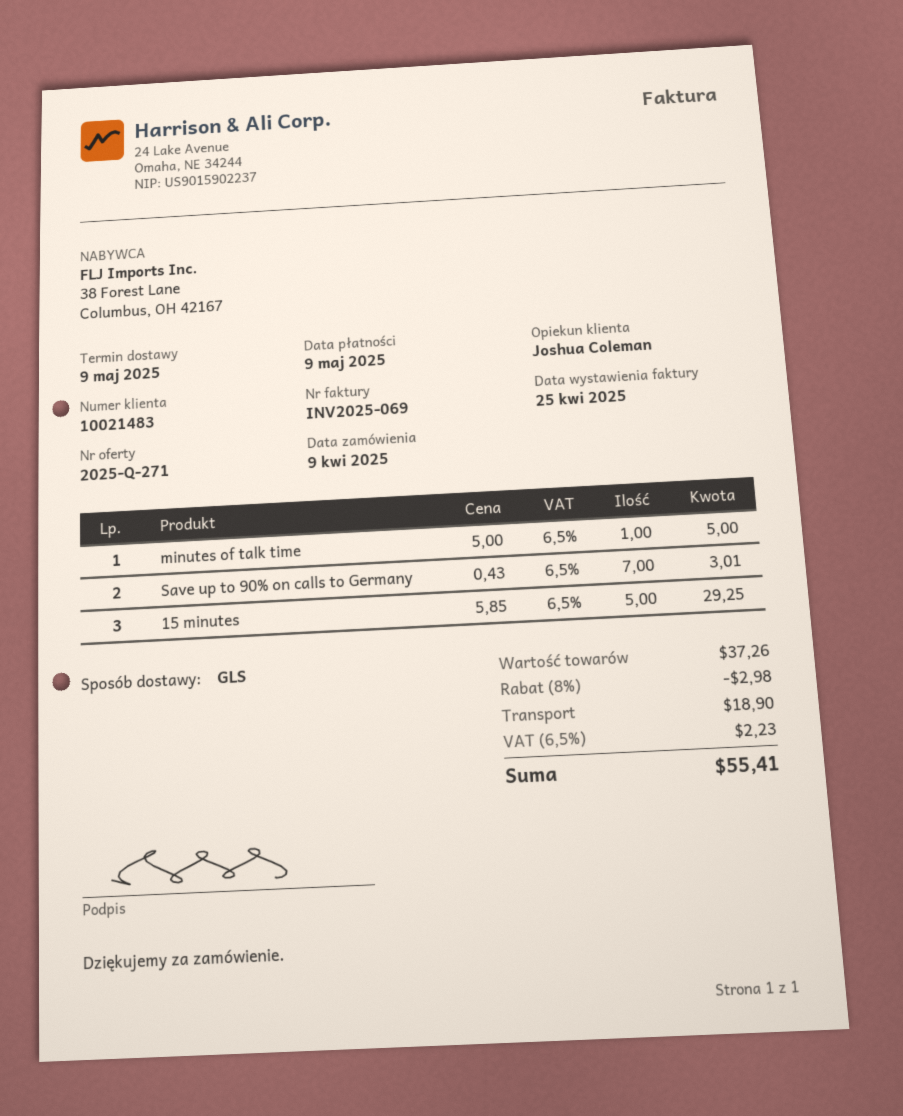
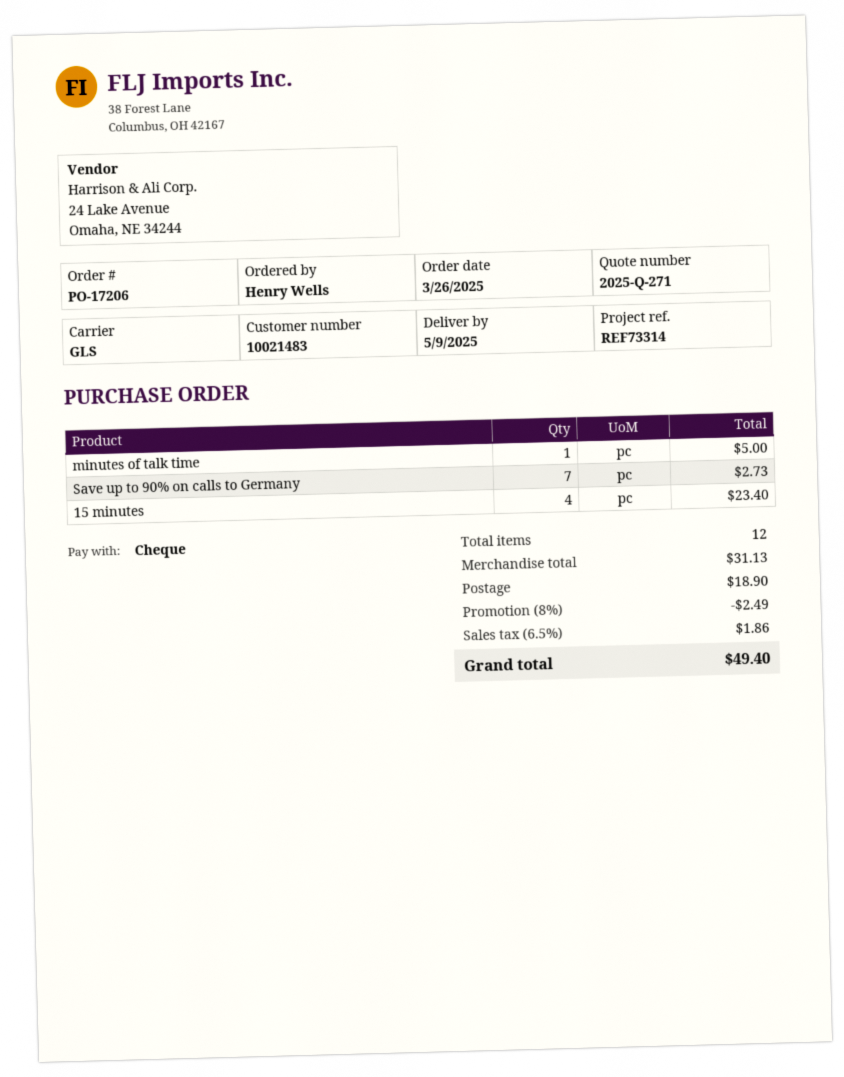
order date: 2025-04-09 -> 2025-03-26
Save up to 90% on calls to Germany: 7 for 3.01 -> 7 for 2.73
15 minutes: 5 for 29.25 -> 4 for 23.40
subtotal: 37.26 -> 31.13
discount: 8% = 2.98 -> 8% = 2.49
tax: 6.5% = 2.23 -> 6.5% = 1.86
total: 55.41 -> 49.40

